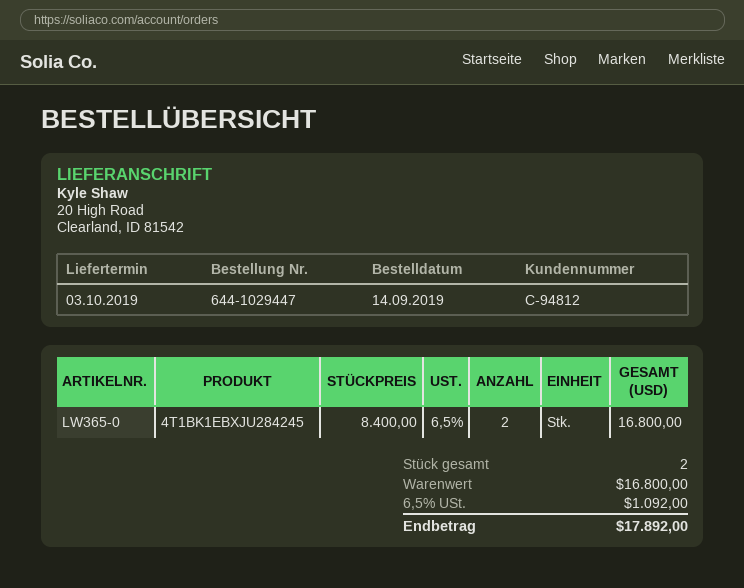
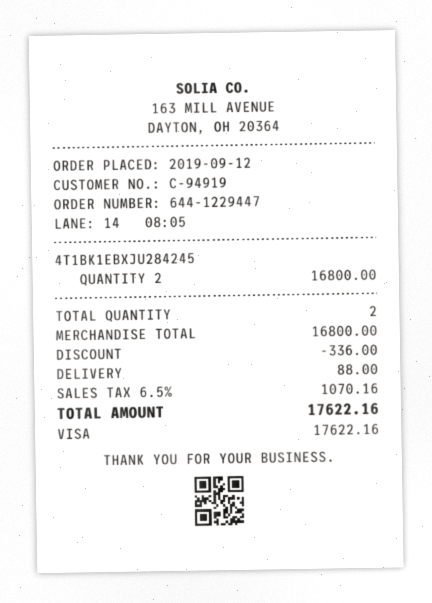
order number: 644-1029447 -> 644-1229447
order date: 2019-09-14 -> 2019-09-12
customer number: C-94812 -> C-94919
discount: none -> 336.00
shipping: none -> 88.00
tax: 6.5% = 1092.00 -> 6.5% = 1070.16
total: 17892.00 -> 17622.16

